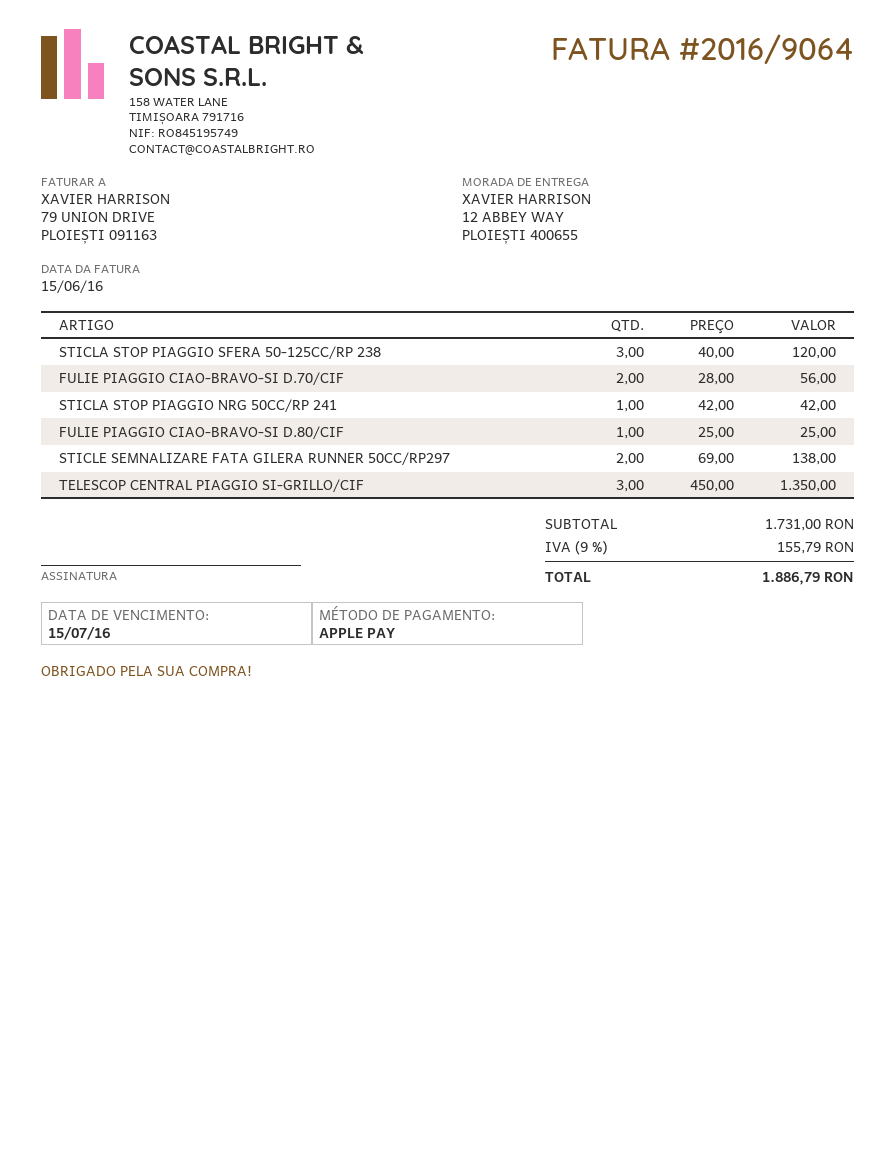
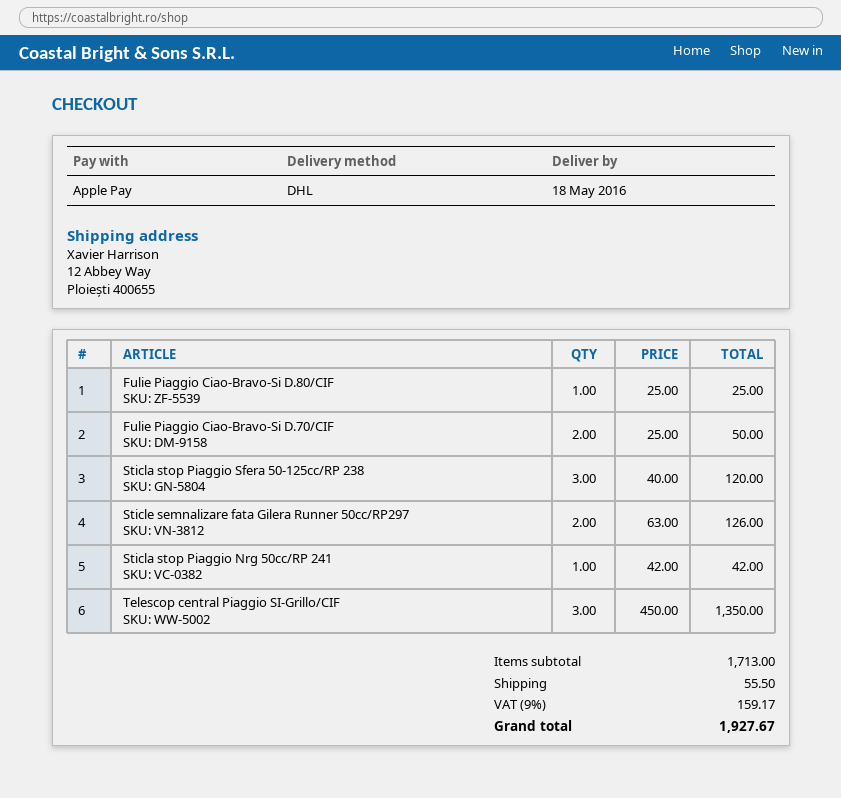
FULIE PIAGGIO CIAO-BRAVO-SI D.70/CIF: 2 x 28.00 = 56.00 -> 2 x 25.00 = 50.00
STICLE SEMNALIZARE FATA GILERA RUNNER 50CC/RP297: 2 x 69.00 = 138.00 -> 2 x 63.00 = 126.00
subtotal: 1731.00 -> 1713.00
shipping: none -> 55.50
tax: 9% = 155.79 -> 9% = 159.17
total: 1886.79 -> 1927.67

